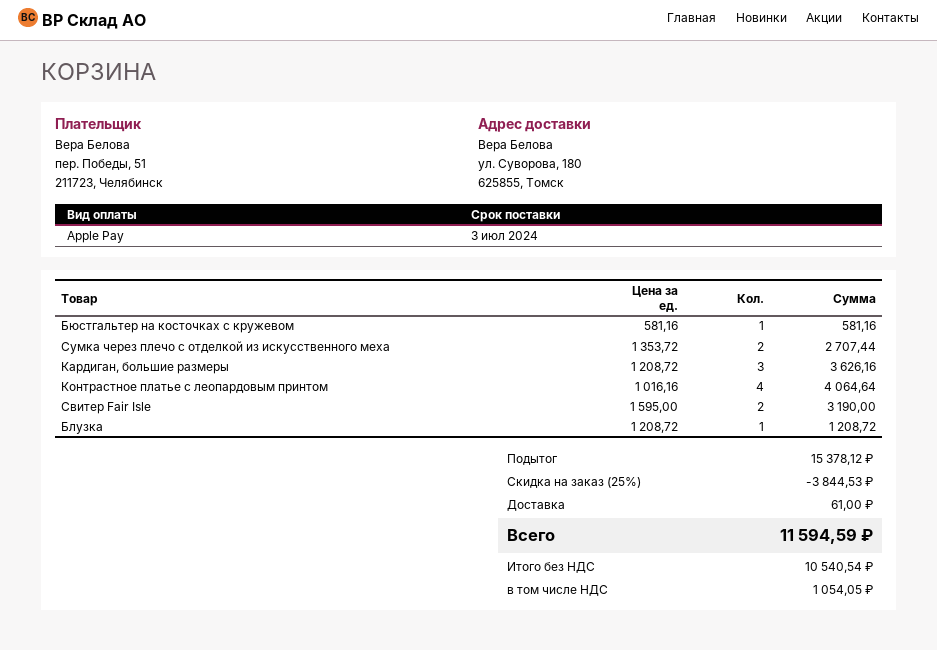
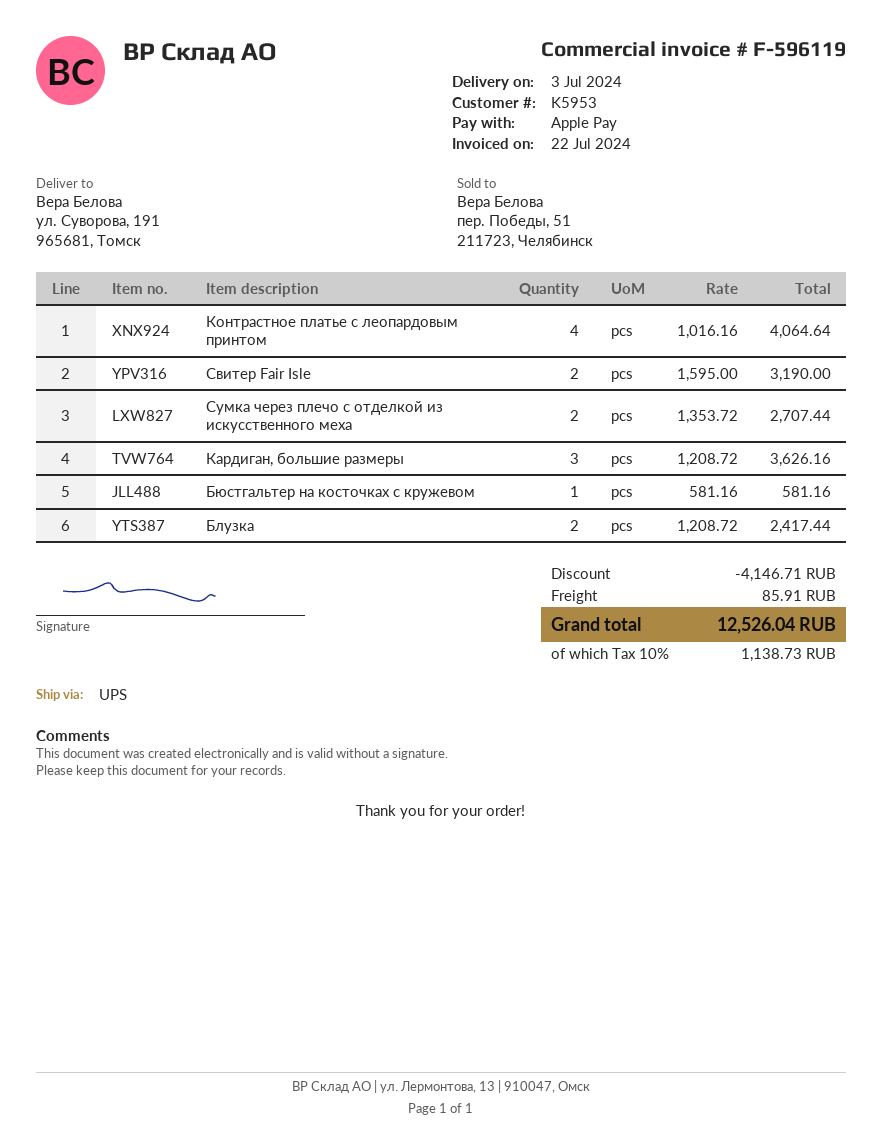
ship to: ул. Суворова, 180, 625855, Томск -> ул. Суворова, 191, 965681, Томск
Блузка: 1 x 1208.72 = 1208.72 -> 2 x 1208.72 = 2417.44
discount: 3844.53 -> 4146.71
shipping: 61.00 -> 85.91
tax: 1054.05 -> 1138.73
total: 11594.59 -> 12526.04

